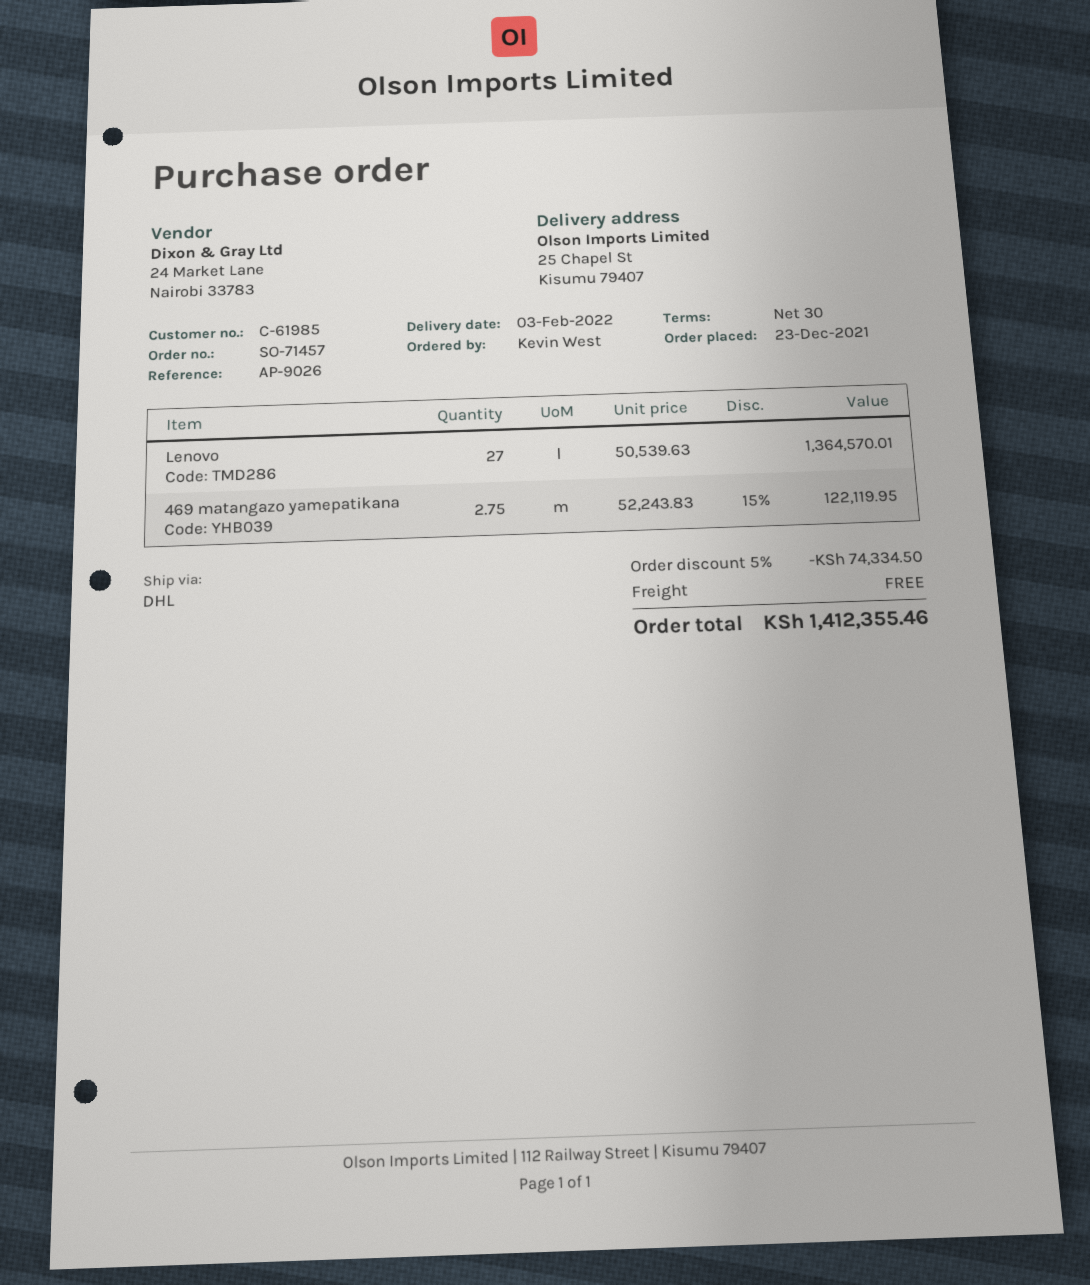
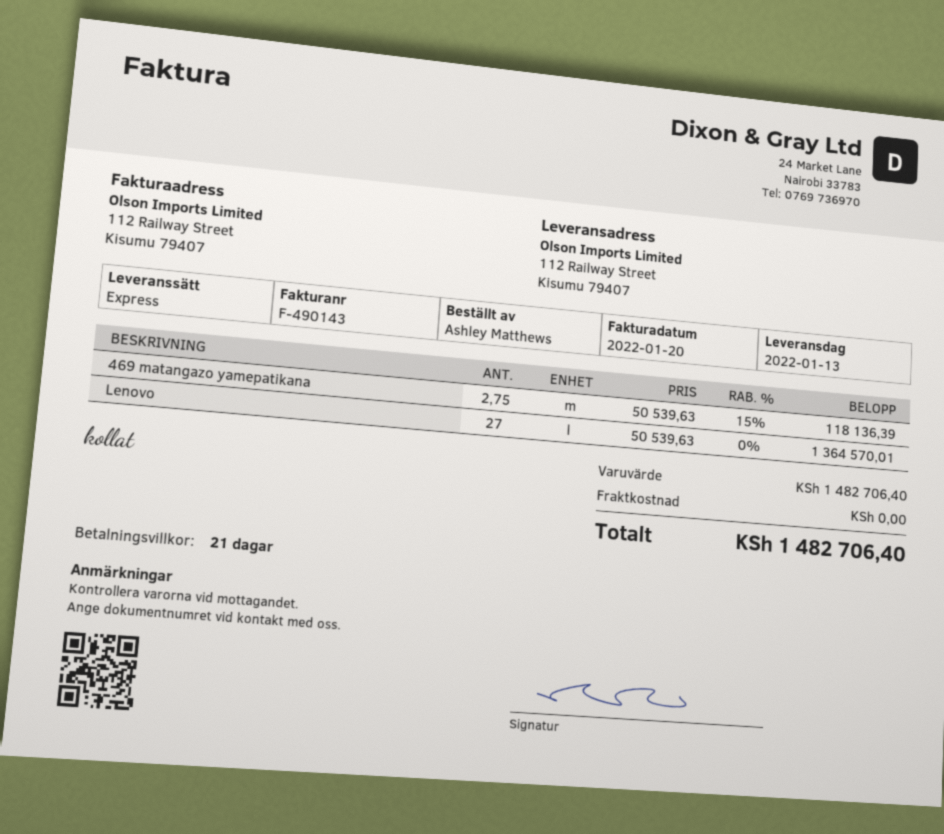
delivery date: 2022-02-03 -> 2022-01-13
payment terms: 30 days -> 21 days
ordered by: Kevin West -> Ashley Matthews
shipping method: DHL -> express
ship to: 25 Chapel St, Kisumu 79407 -> 112 Railway Street, Kisumu 79407
469 matangazo yamepatikana: 2.75 x 52243.83 - 15% = 122119.95 -> 2.75 x 50539.63 - 15% = 118136.39
discount: 5% = 74334.50 -> none
total: 1412355.46 -> 1482706.40

